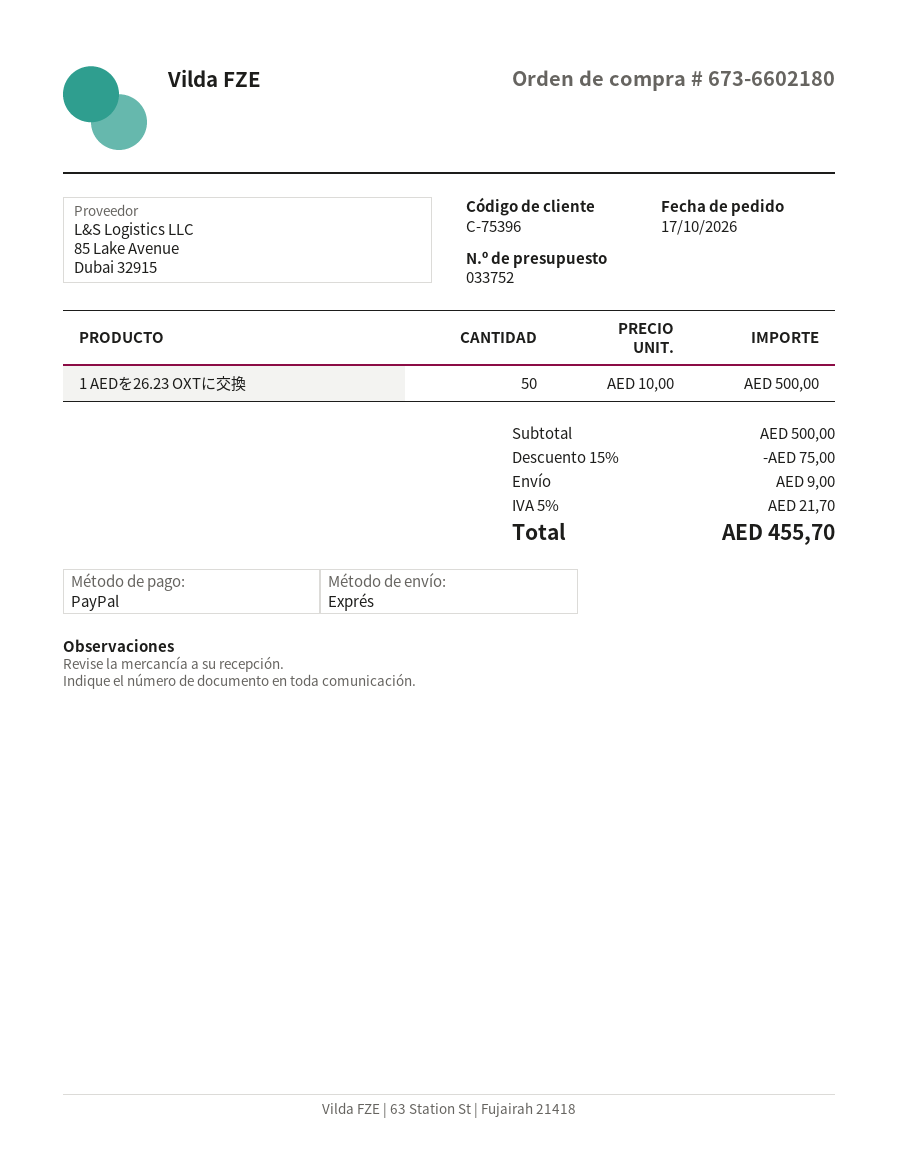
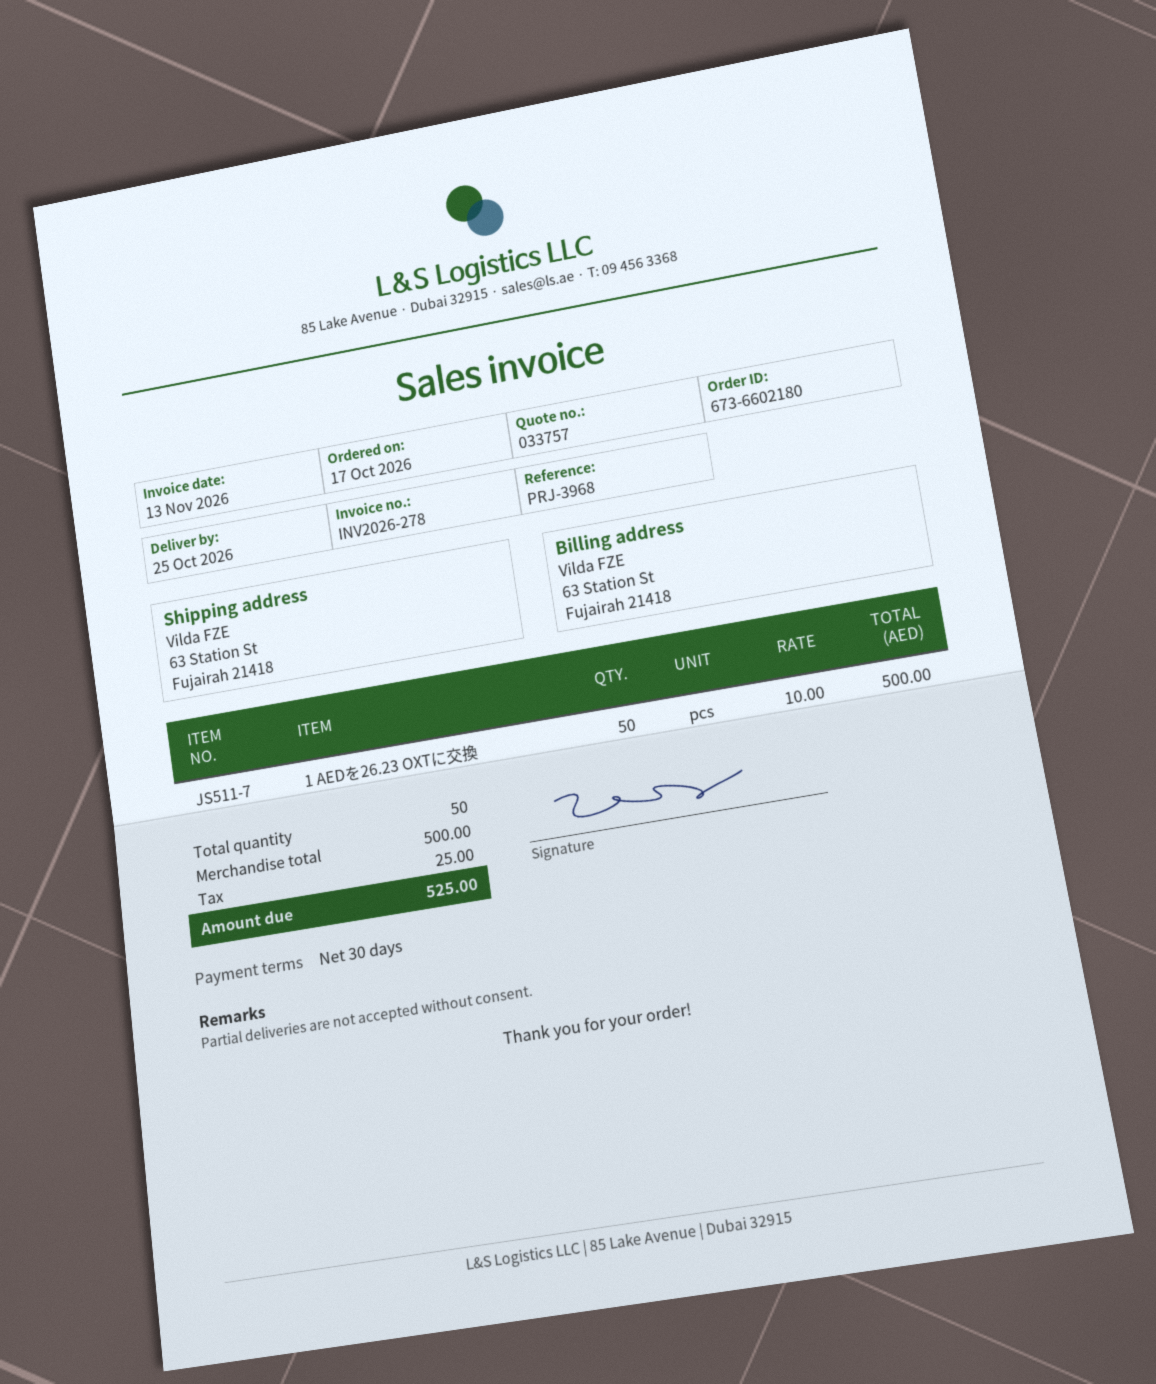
quote number: 033752 -> 033757
discount: 15% = 75.00 -> none
shipping: 9.00 -> none
tax: 21.70 -> 25.00
total: 455.70 -> 525.00

